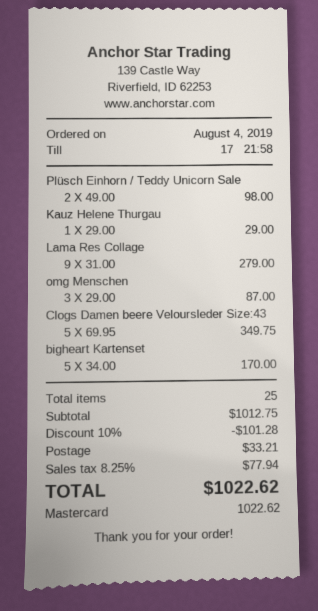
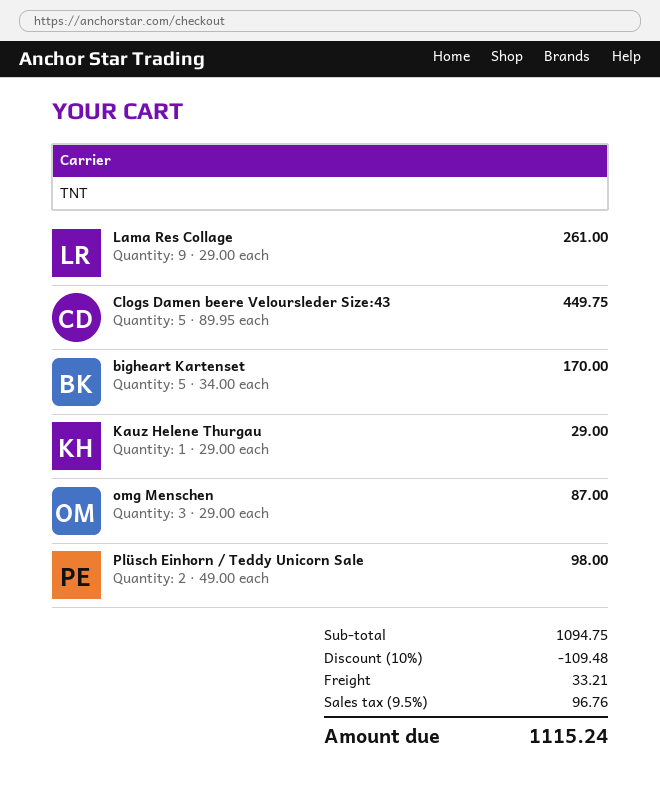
Lama Res Collage: 9 x 31.00 = 279.00 -> 9 x 29.00 = 261.00
Clogs Damen beere Veloursleder Size:43: 5 x 69.95 = 349.75 -> 5 x 89.95 = 449.75
subtotal: 1012.75 -> 1094.75
discount: 10% = 101.28 -> 10% = 109.48
tax: 8.25% = 77.94 -> 9.5% = 96.76
total: 1022.62 -> 1115.24

